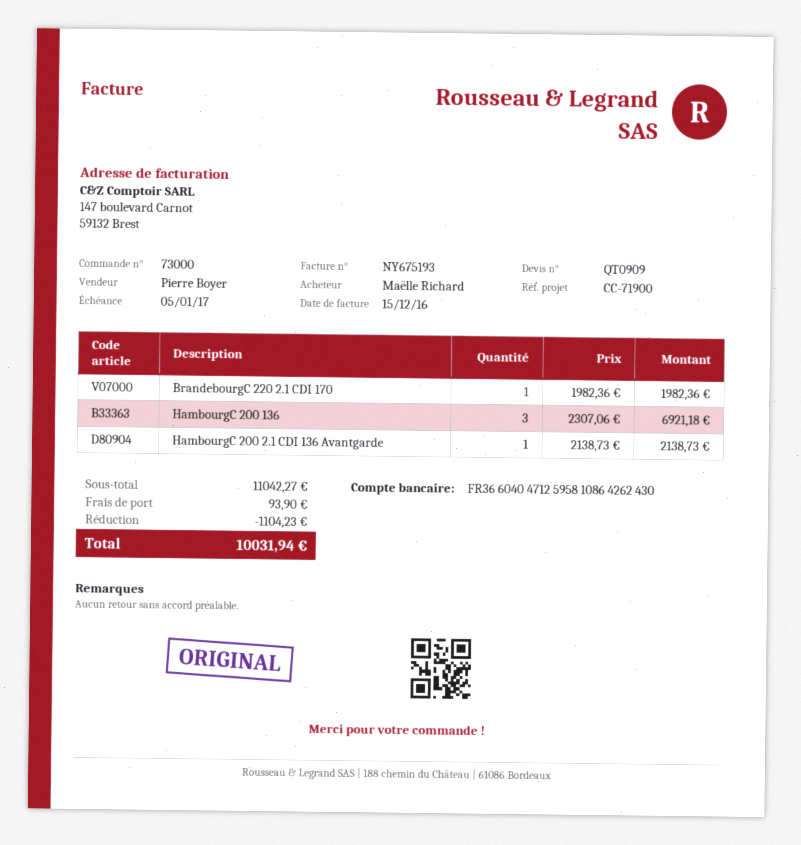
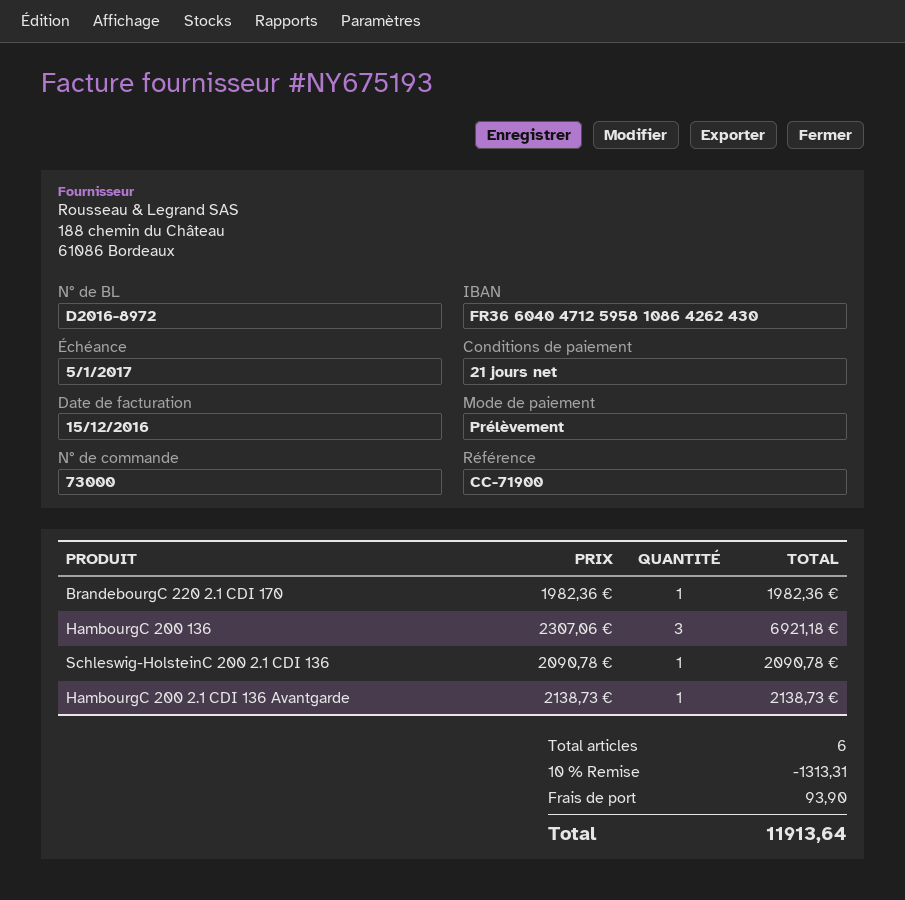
Schleswig-HolsteinC 200 2.1 CDI 136: none -> 1 x 2090.78 = 2090.78
discount: 1104.23 -> 1313.31
total: 10031.94 -> 11913.64

